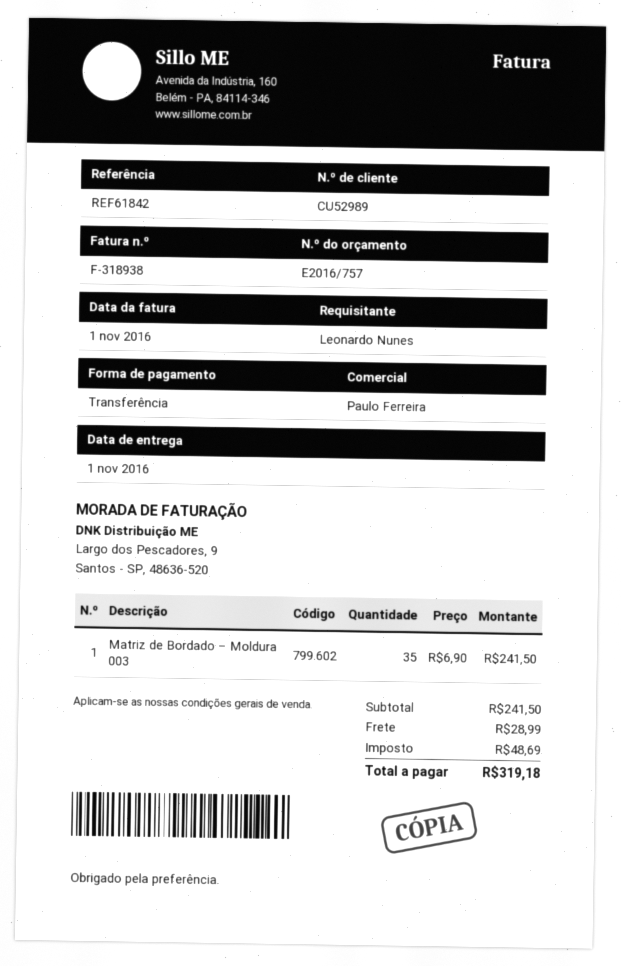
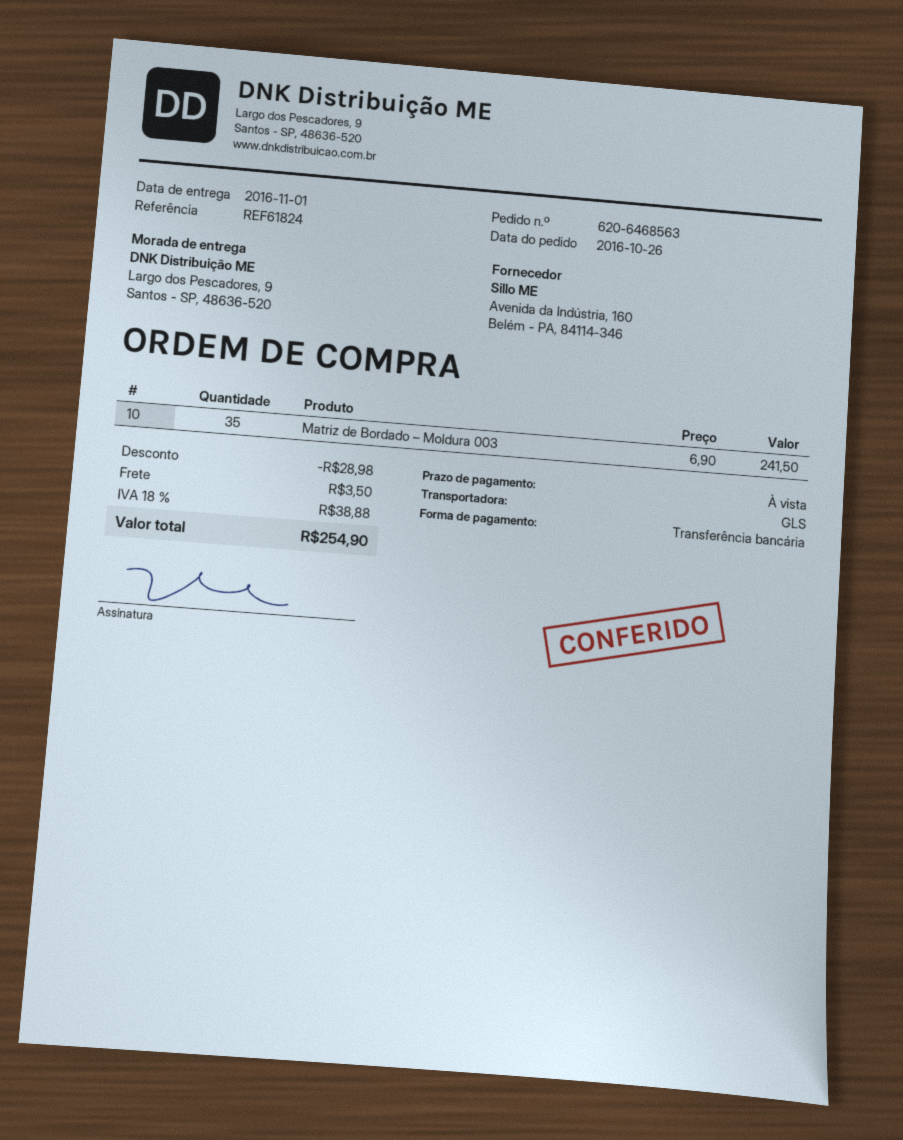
reference: REF61842 -> REF61824
discount: none -> 28.98
shipping: 28.99 -> 3.50
tax: 48.69 -> 38.88
total: 319.18 -> 254.90

